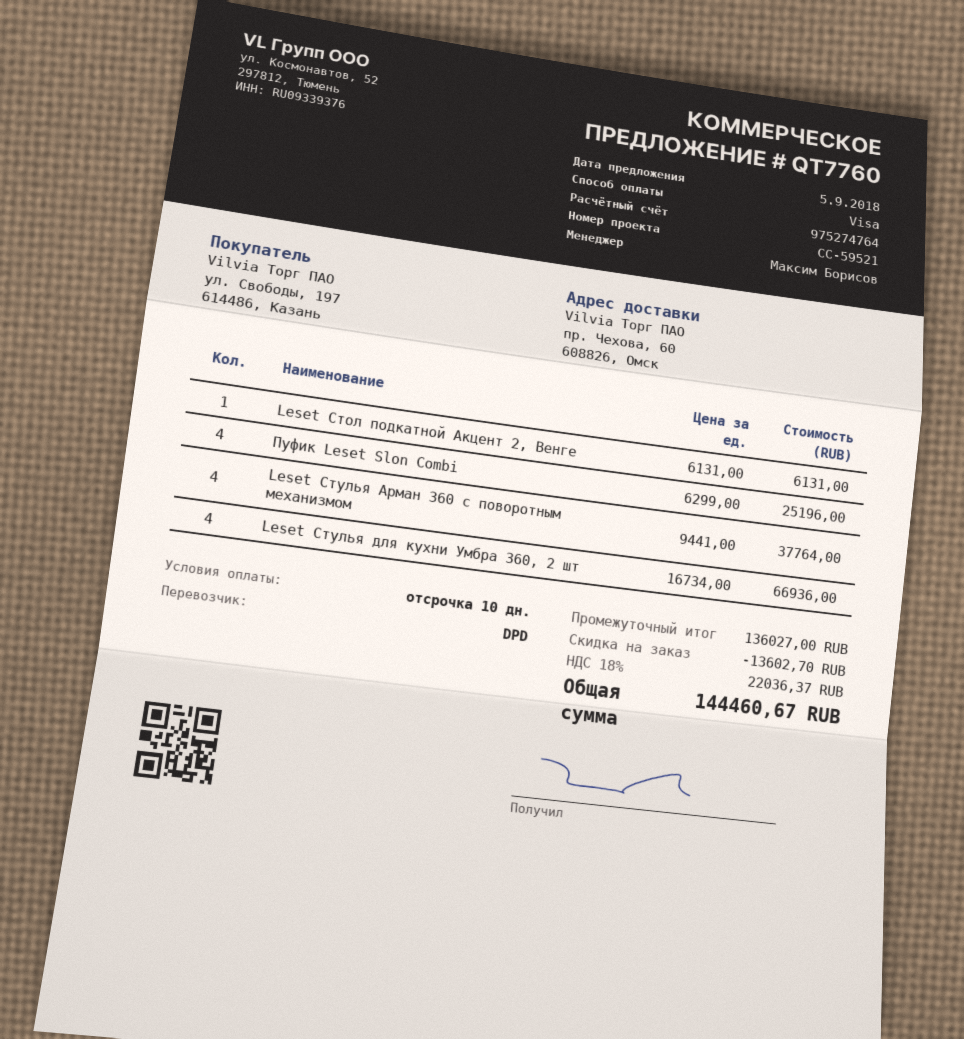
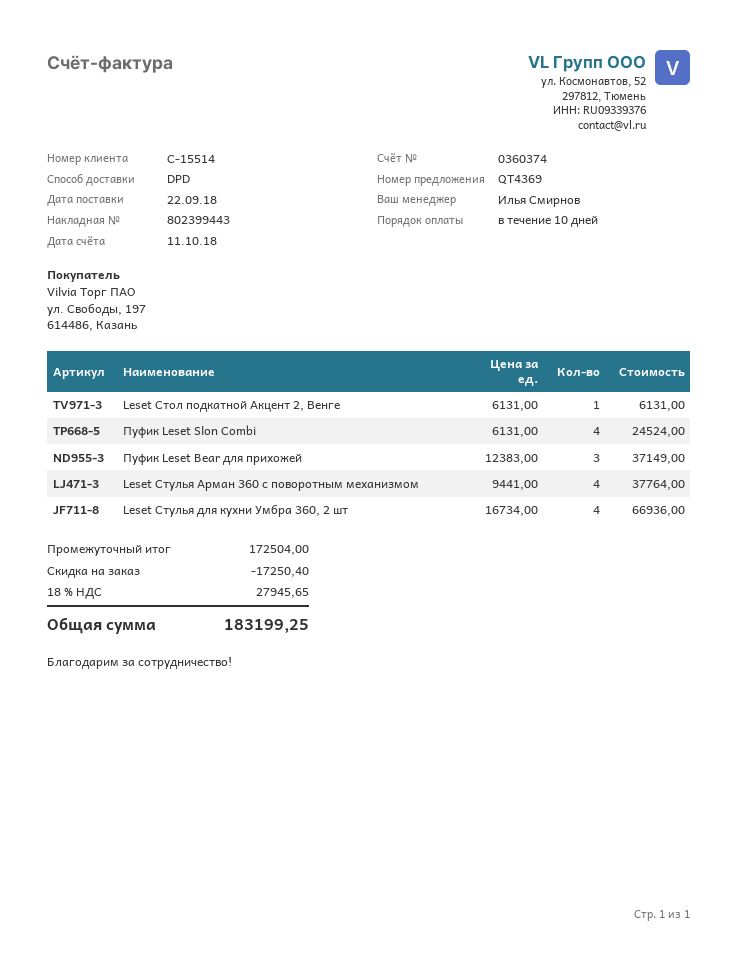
quote number: QT7760 -> QT4369
sales rep: Максим Борисов -> Илья Смирнов
Пуфик Leset Slon Combi: 4 x 6299.00 = 25196.00 -> 4 x 6131.00 = 24524.00
Пуфик Leset Bear для прихожей: none -> 3 x 12383.00 = 37149.00
subtotal: 136027.00 -> 172504.00
discount: 13602.70 -> 17250.40
tax: 18% = 22036.37 -> 18% = 27945.65
total: 144460.67 -> 183199.25

